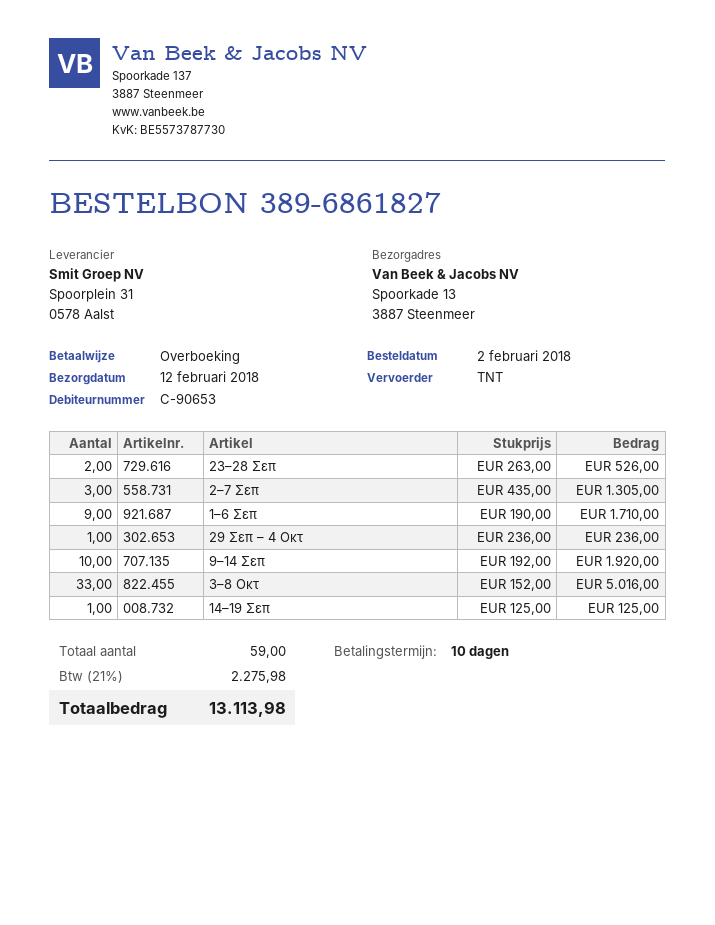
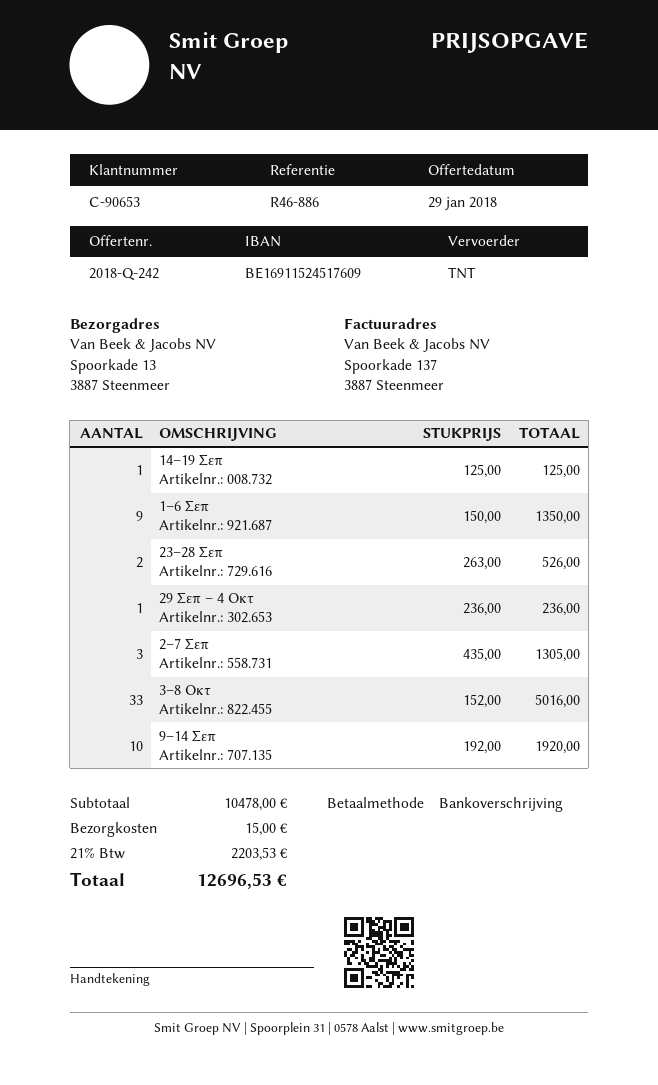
1–6 Σεπ: 9 x 190.00 = 1710.00 -> 9 x 150.00 = 1350.00
shipping: none -> 15.00
tax: 21% = 2275.98 -> 21% = 2203.53
total: 13113.98 -> 12696.53

